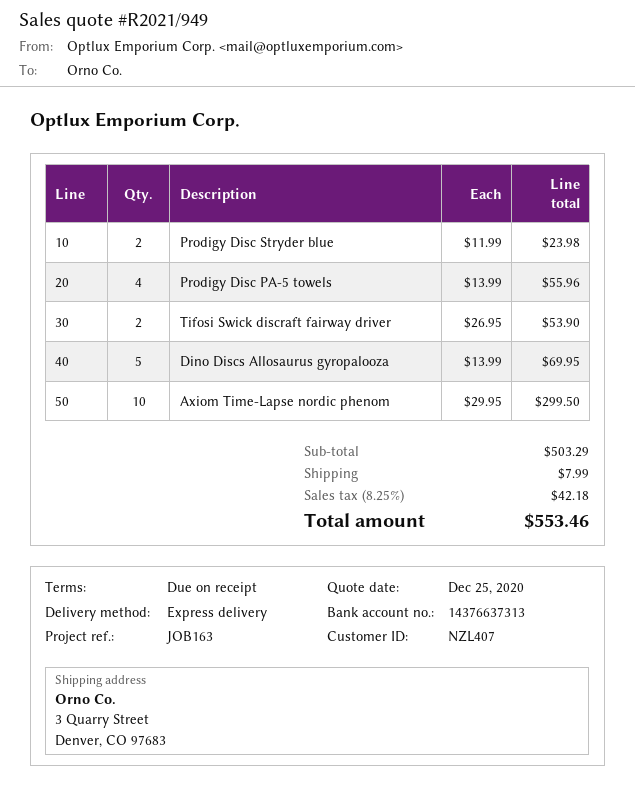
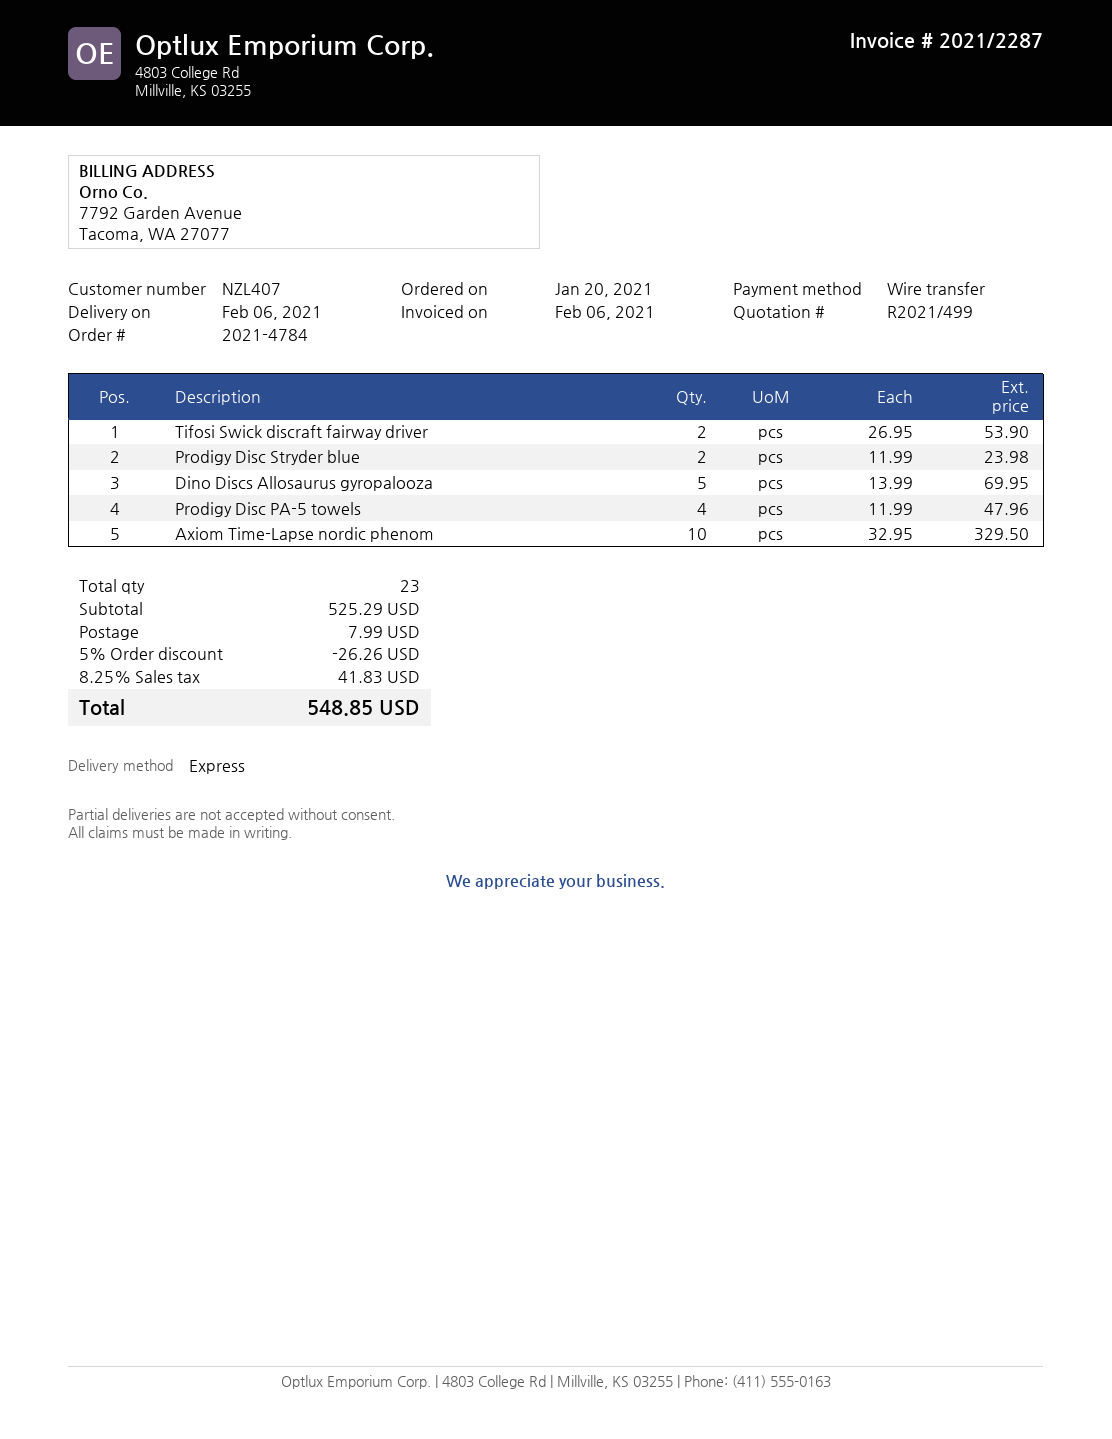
quote number: R2021/949 -> R2021/499
Prodigy Disc PA-5 towels: 4 x 13.99 = 55.96 -> 4 x 11.99 = 47.96
Axiom Time-Lapse nordic phenom: 10 x 29.95 = 299.50 -> 10 x 32.95 = 329.50
subtotal: 503.29 -> 525.29
discount: none -> 5% = 26.26
tax: 8.25% = 42.18 -> 8.25% = 41.83
total: 553.46 -> 548.85

